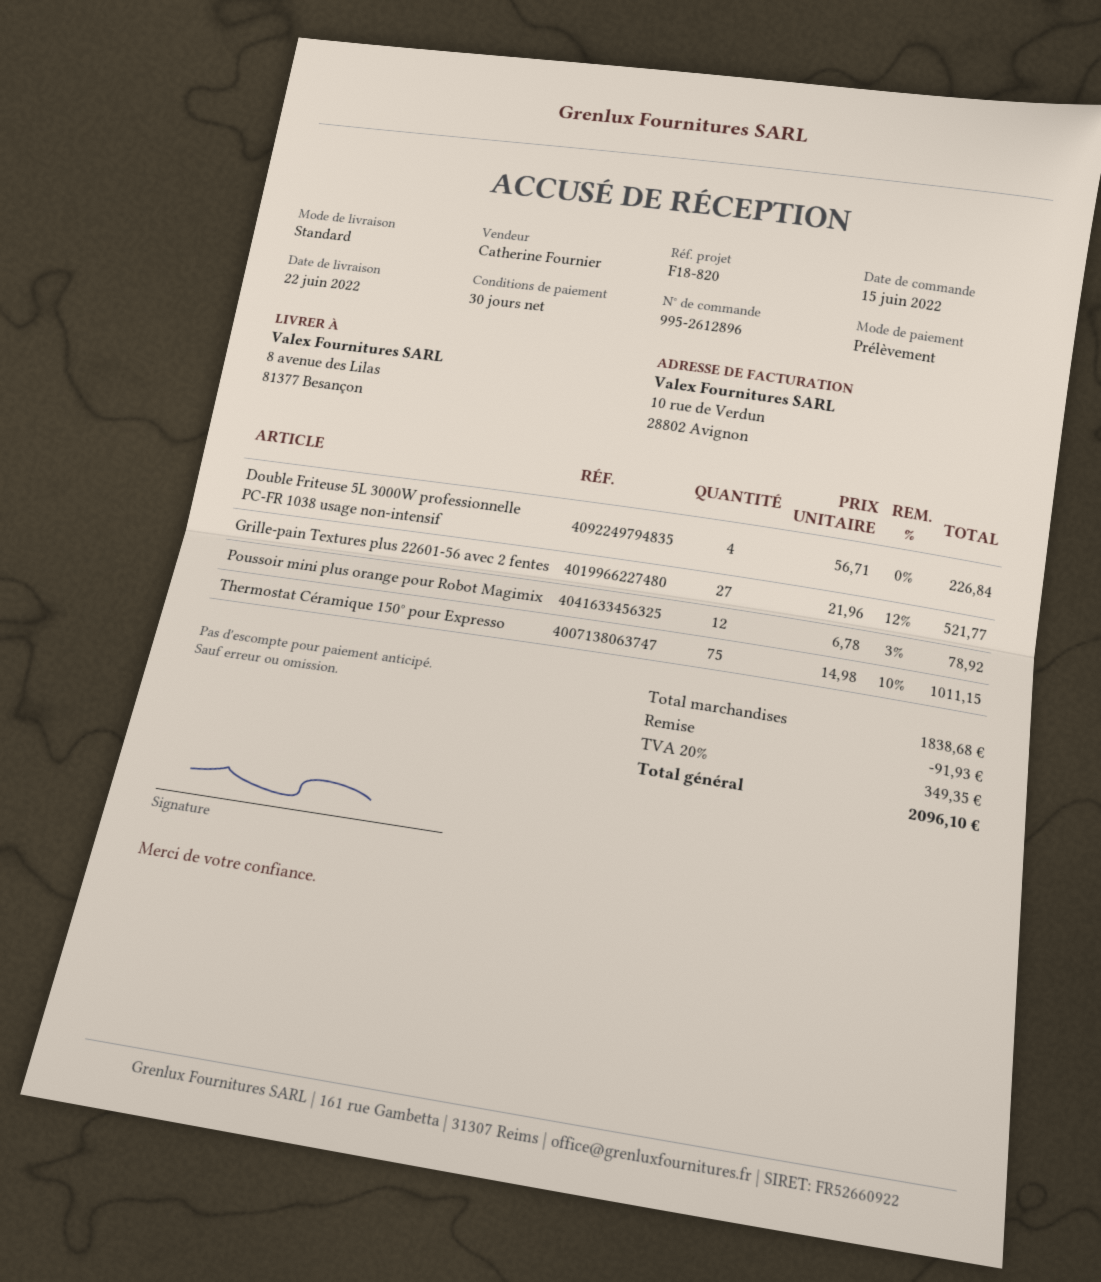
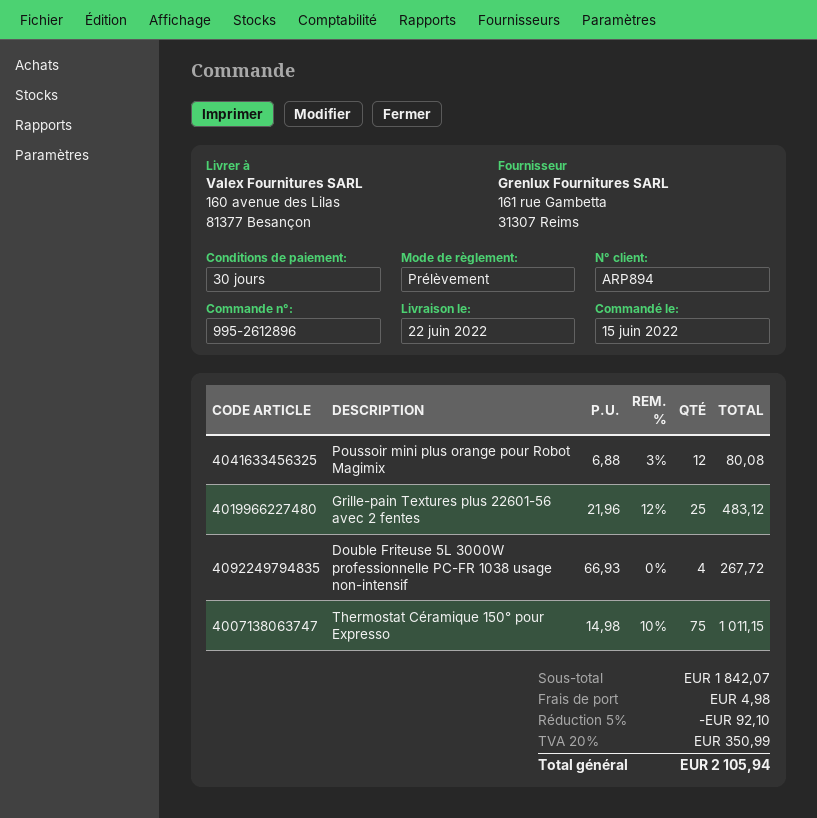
ship to: 8 avenue des Lilas, 81377 Besançon -> 160 avenue des Lilas, 81377 Besançon
Double Friteuse 5L 3000W professionnelle PC-FR 1038 usage non-intensif: 4 x 56.71 = 226.84 -> 4 x 66.93 = 267.72
Grille-pain Textures plus 22601-56 avec 2 fentes: 27 x 21.96 - 12% = 521.77 -> 25 x 21.96 - 12% = 483.12
Poussoir mini plus orange pour Robot Magimix: 12 x 6.78 - 3% = 78.92 -> 12 x 6.88 - 3% = 80.08
subtotal: 1838.68 -> 1842.07
discount: 91.93 -> 92.10
shipping: none -> 4.98
tax: 20% = 349.35 -> 20% = 350.99
total: 2096.10 -> 2105.94

